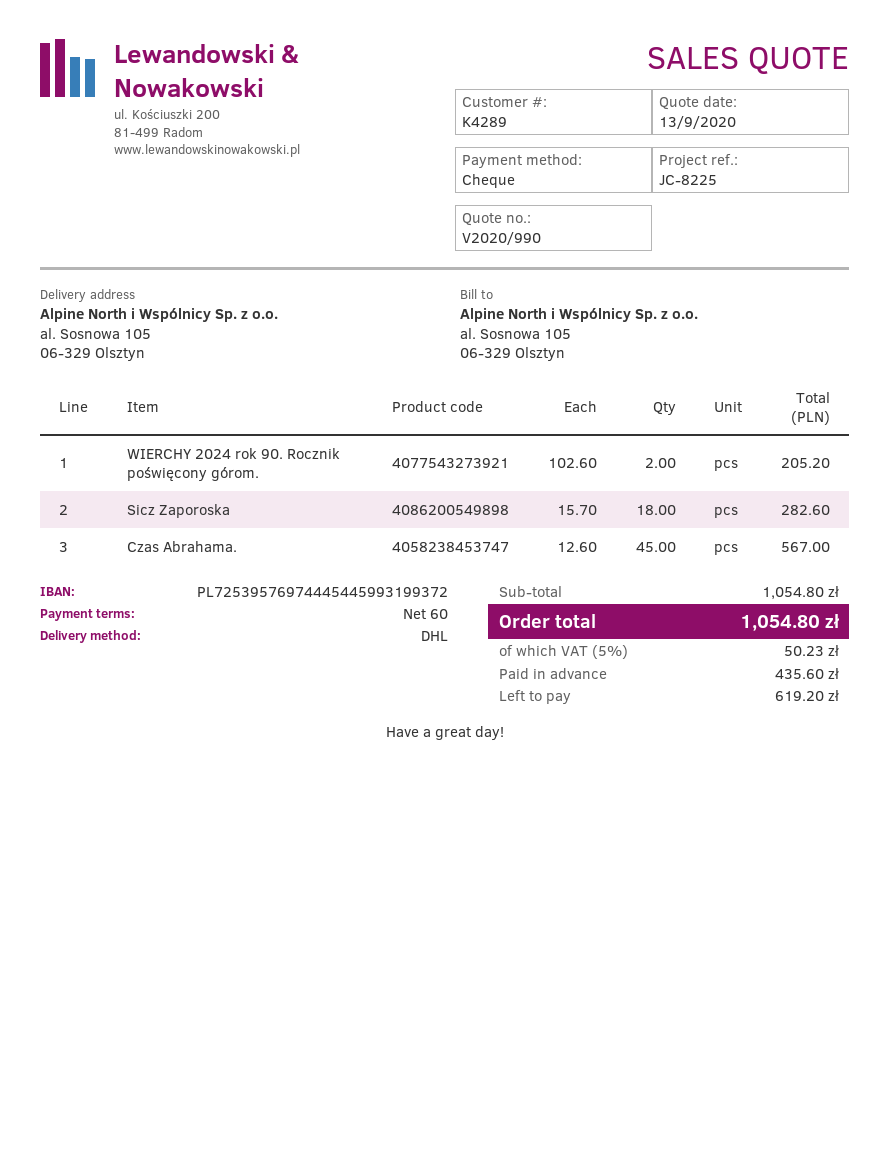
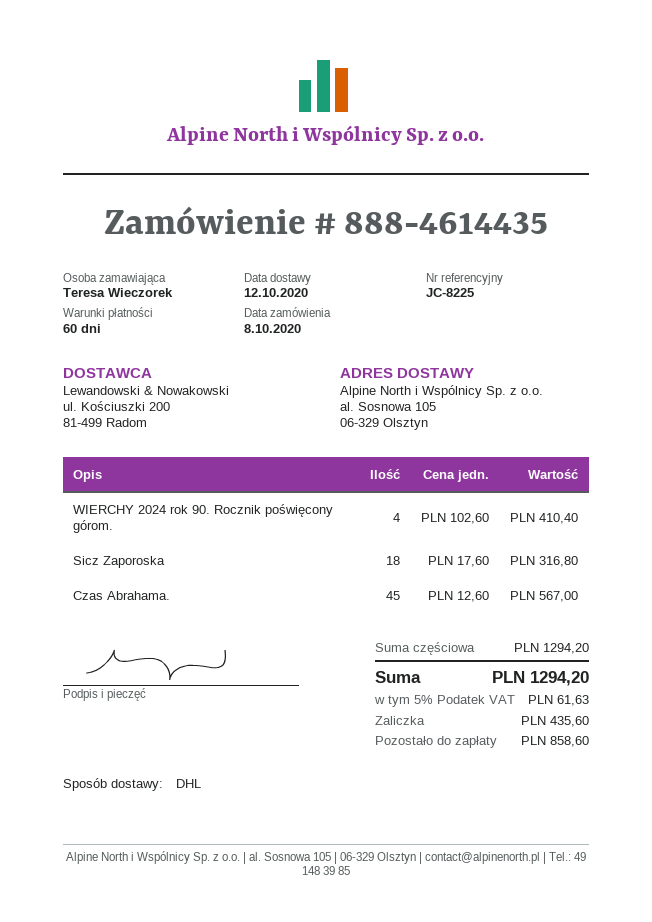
WIERCHY 2024 rok 90. Rocznik poświęcony górom.: 2 x 102.60 = 205.20 -> 4 x 102.60 = 410.40
Sicz Zaporoska: 18 x 15.70 = 282.60 -> 18 x 17.60 = 316.80
subtotal: 1054.80 -> 1294.20
tax: 5% = 50.23 -> 5% = 61.63
total: 1054.80 -> 1294.20
balance: 619.20 -> 858.60

